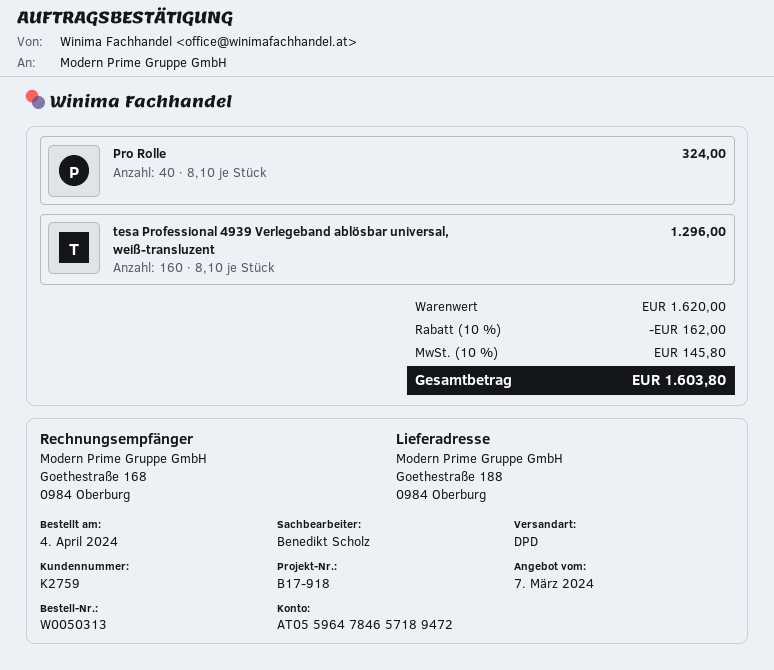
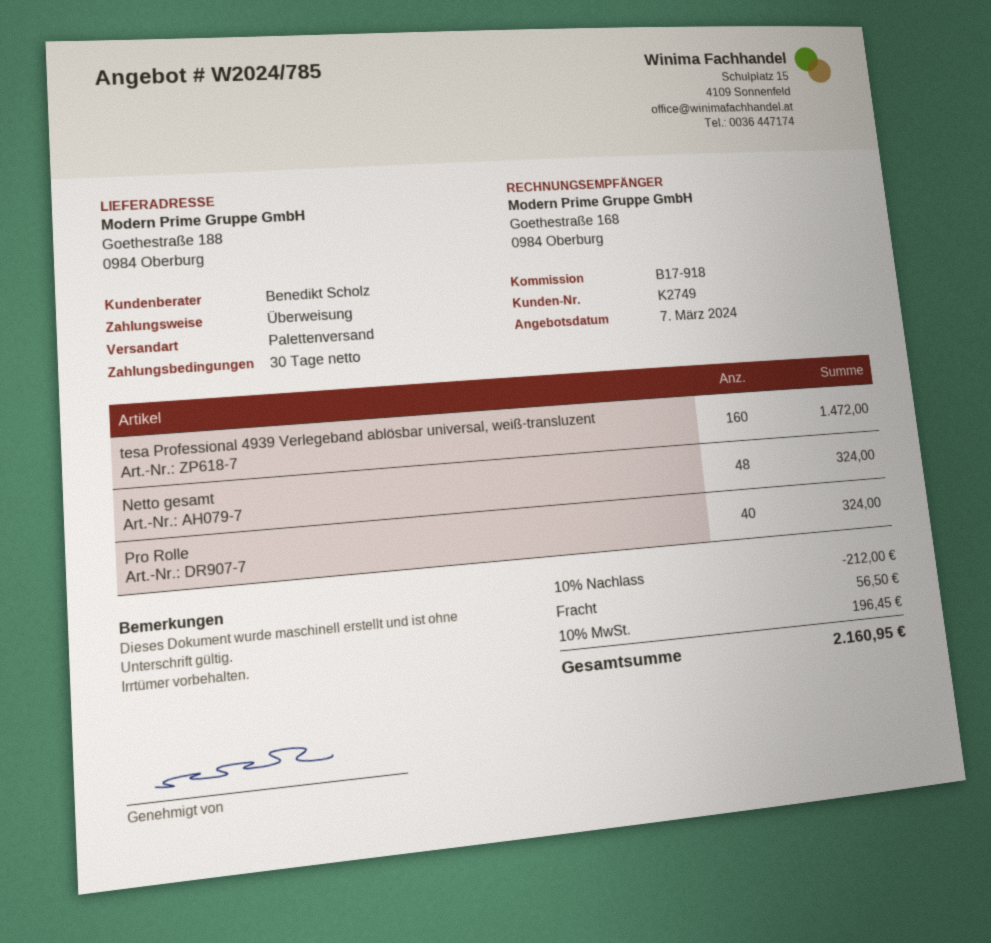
customer number: K2759 -> K2749
shipping method: DPD -> pallet freight
tesa Professional 4939 Verlegeband ablösbar universal, weiß-transluzent: 160 for 1296.00 -> 160 for 1472.00
Netto gesamt: none -> 48 for 324.00
discount: 10% = 162.00 -> 10% = 212.00
shipping: none -> 56.50
tax: 10% = 145.80 -> 10% = 196.45
total: 1603.80 -> 2160.95

